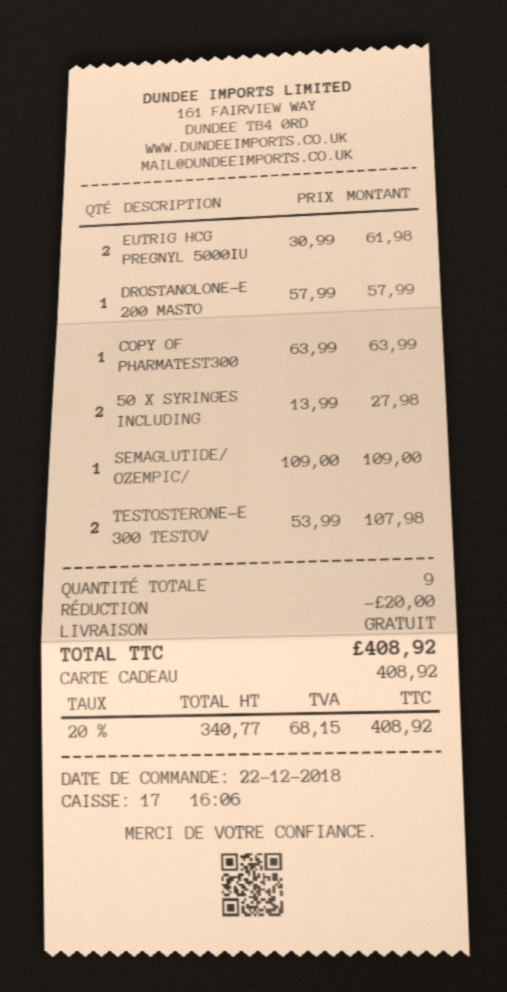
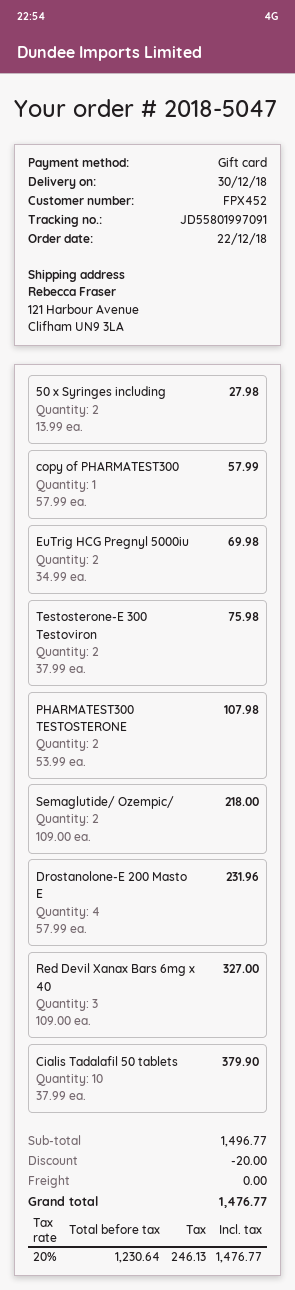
EUTRIG HCG PREGNYL 5000IU: 2 x 30.99 = 61.98 -> 2 x 34.99 = 69.98
DROSTANOLONE-E 200 MASTO: 1 x 57.99 = 57.99 -> 4 x 57.99 = 231.96
COPY OF PHARMATEST300: 1 x 63.99 = 63.99 -> 1 x 57.99 = 57.99
SEMAGLUTIDE/ OZEMPIC/: 1 x 109.00 = 109.00 -> 2 x 109.00 = 218.00
TESTOSTERONE-E 300 TESTOV: 2 x 53.99 = 107.98 -> 2 x 37.99 = 75.98
PHARMATEST300 TESTOSTERONE: none -> 2 x 53.99 = 107.98
Red Devil Xanax Bars 6mg x 40: none -> 3 x 109.00 = 327.00
Cialis Tadalafil 50 tablets: none -> 10 x 37.99 = 379.90
net: 340.77 -> 1230.64
tax: 20% = 68.15 -> 20% = 246.13
total: 408.92 -> 1476.77

